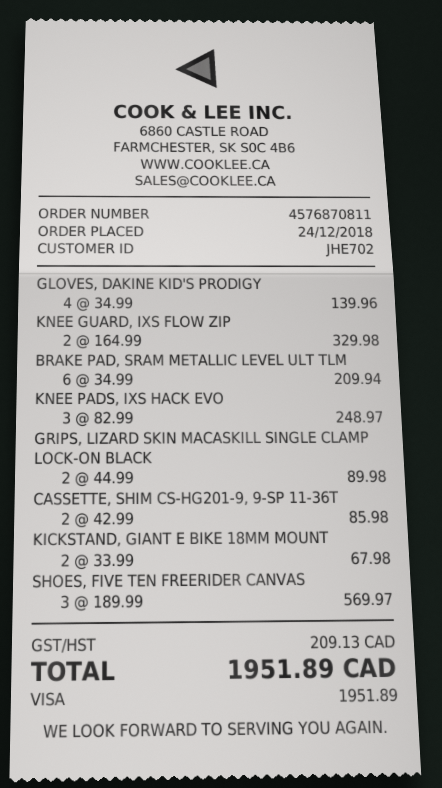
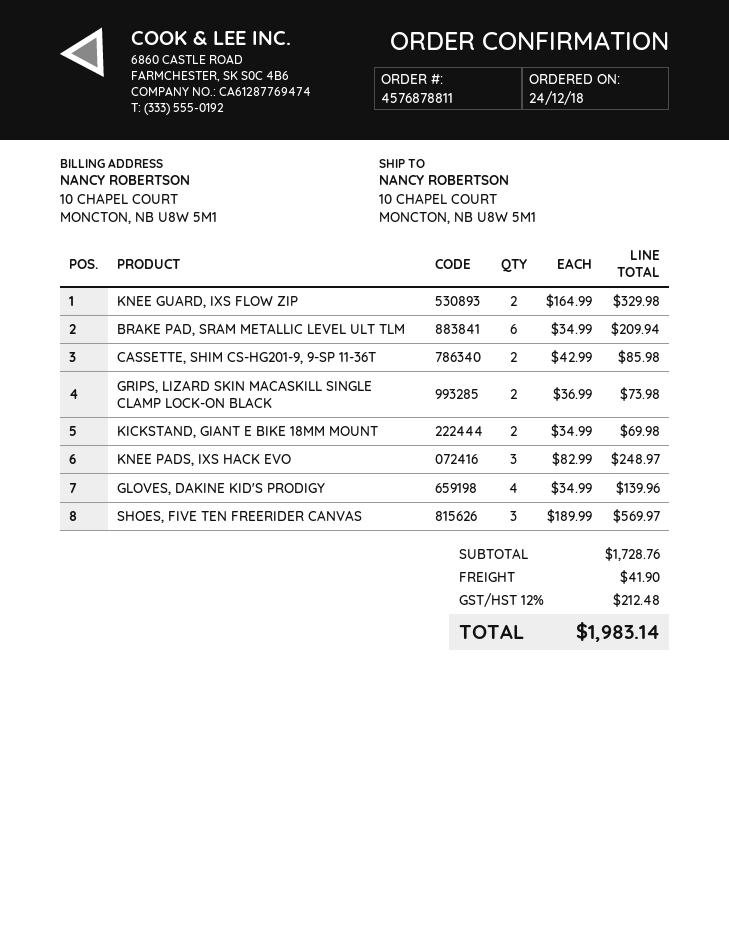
order number: 4576870811 -> 4576878811
GRIPS, LIZARD SKIN MACASKILL SINGLE CLAMP LOCK-ON BLACK: 2 x 44.99 = 89.98 -> 2 x 36.99 = 73.98
KICKSTAND, GIANT E BIKE 18MM MOUNT: 2 x 33.99 = 67.98 -> 2 x 34.99 = 69.98
shipping: none -> 41.90
tax: 209.13 -> 212.48
total: 1951.89 -> 1983.14

